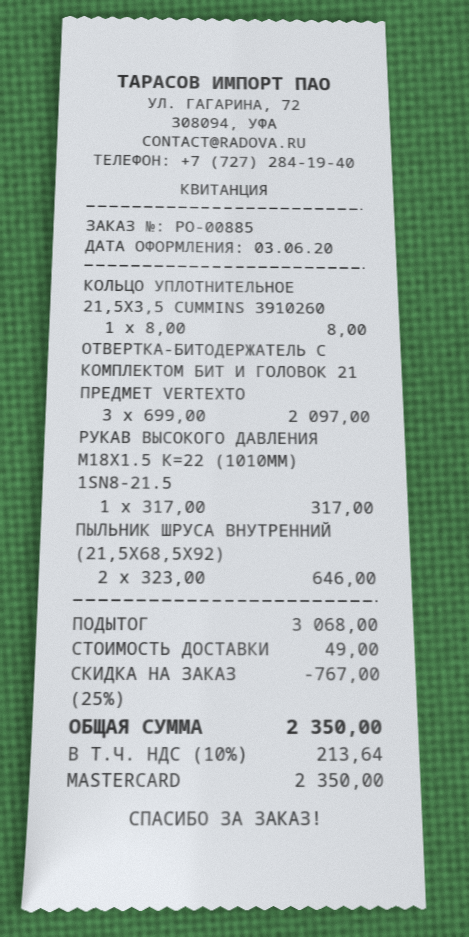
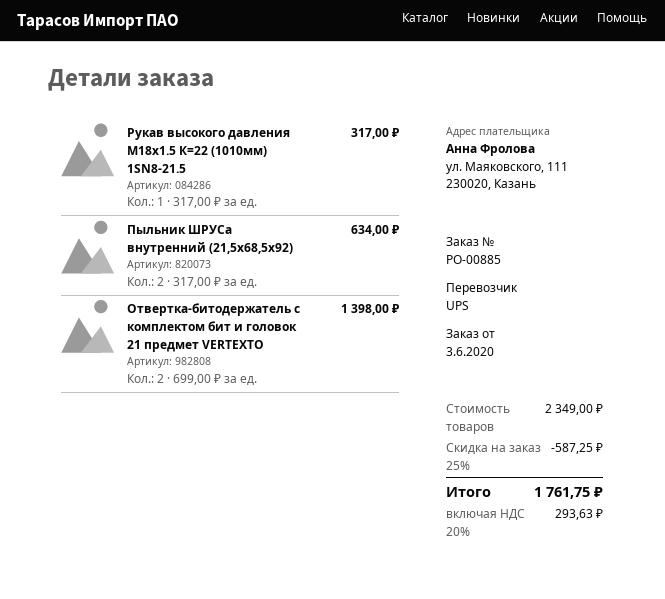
КОЛЬЦО УПЛОТНИТЕЛЬНОЕ 21,5Х3,5 CUMMINS 3910260: 1 x 8.00 = 8.00 -> none
ОТВЕРТКА-БИТОДЕРЖАТЕЛЬ С КОМПЛЕКТОМ БИТ И ГОЛОВОК 21 ПРЕДМЕТ VERTEXTO: 3 x 699.00 = 2097.00 -> 2 x 699.00 = 1398.00
ПЫЛЬНИК ШРУСА ВНУТРЕННИЙ (21,5X68,5X92): 2 x 323.00 = 646.00 -> 2 x 317.00 = 634.00
subtotal: 3068.00 -> 2349.00
discount: 25% = 767.00 -> 25% = 587.25
shipping: 49.00 -> none
tax: 10% = 213.64 -> 20% = 293.63
total: 2350.00 -> 1761.75

